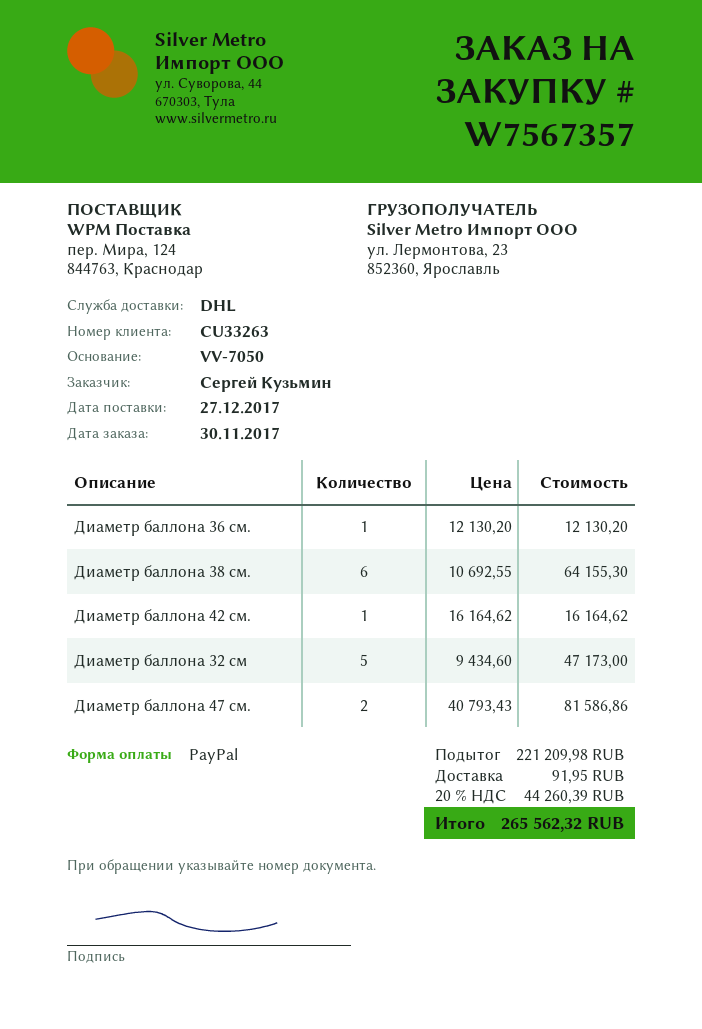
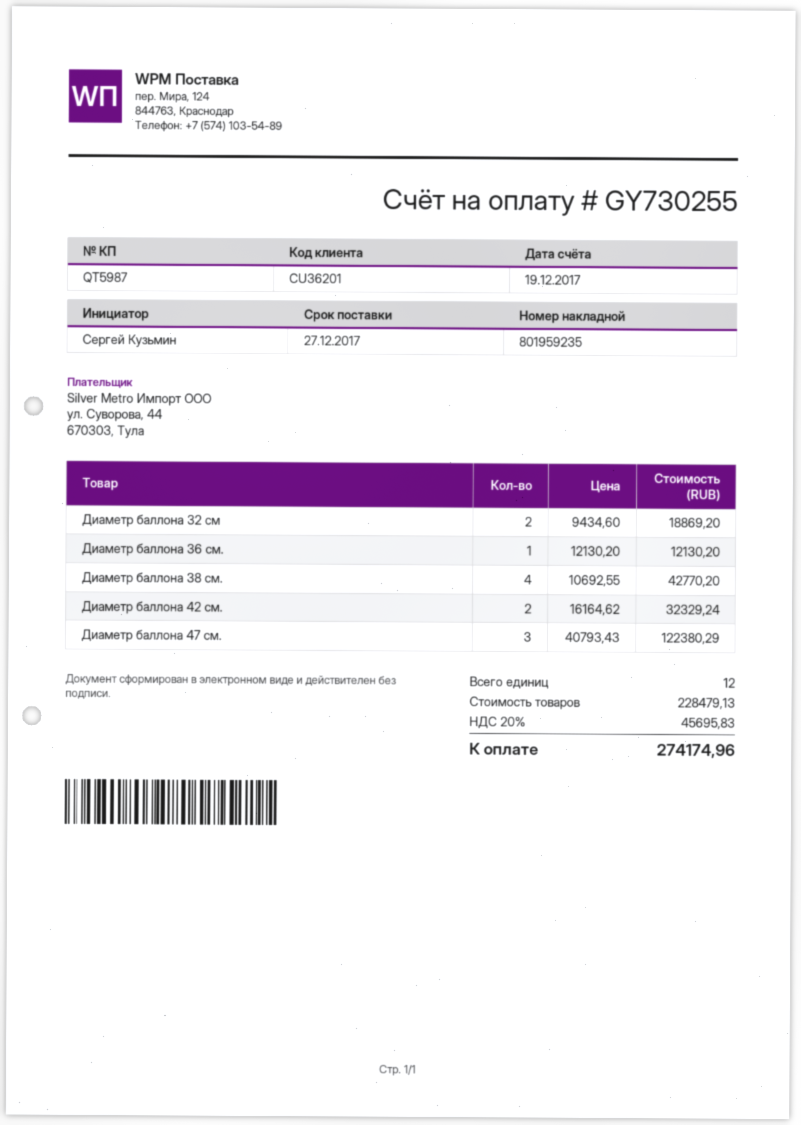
customer number: CU33263 -> CU36201
Диаметр баллона 38 см.: 6 x 10692.55 = 64155.30 -> 4 x 10692.55 = 42770.20
Диаметр баллона 42 см.: 1 x 16164.62 = 16164.62 -> 2 x 16164.62 = 32329.24
Диаметр баллона 32 см: 5 x 9434.60 = 47173.00 -> 2 x 9434.60 = 18869.20
Диаметр баллона 47 см.: 2 x 40793.43 = 81586.86 -> 3 x 40793.43 = 122380.29
subtotal: 221209.98 -> 228479.13
shipping: 91.95 -> none
tax: 20% = 44260.39 -> 20% = 45695.83
total: 265562.32 -> 274174.96

